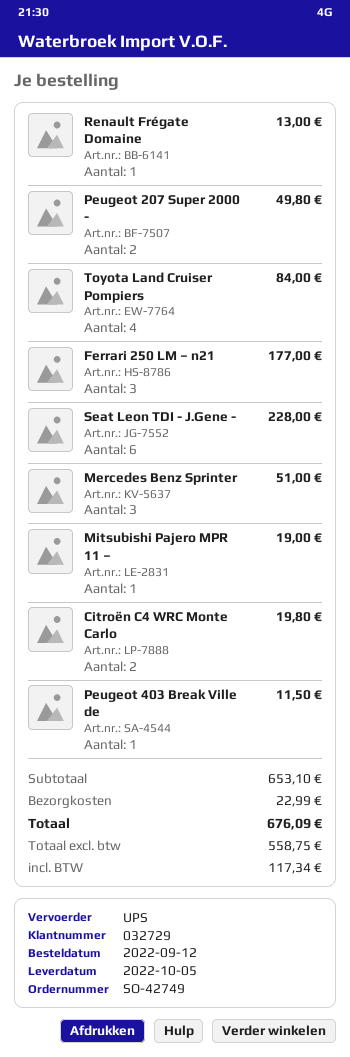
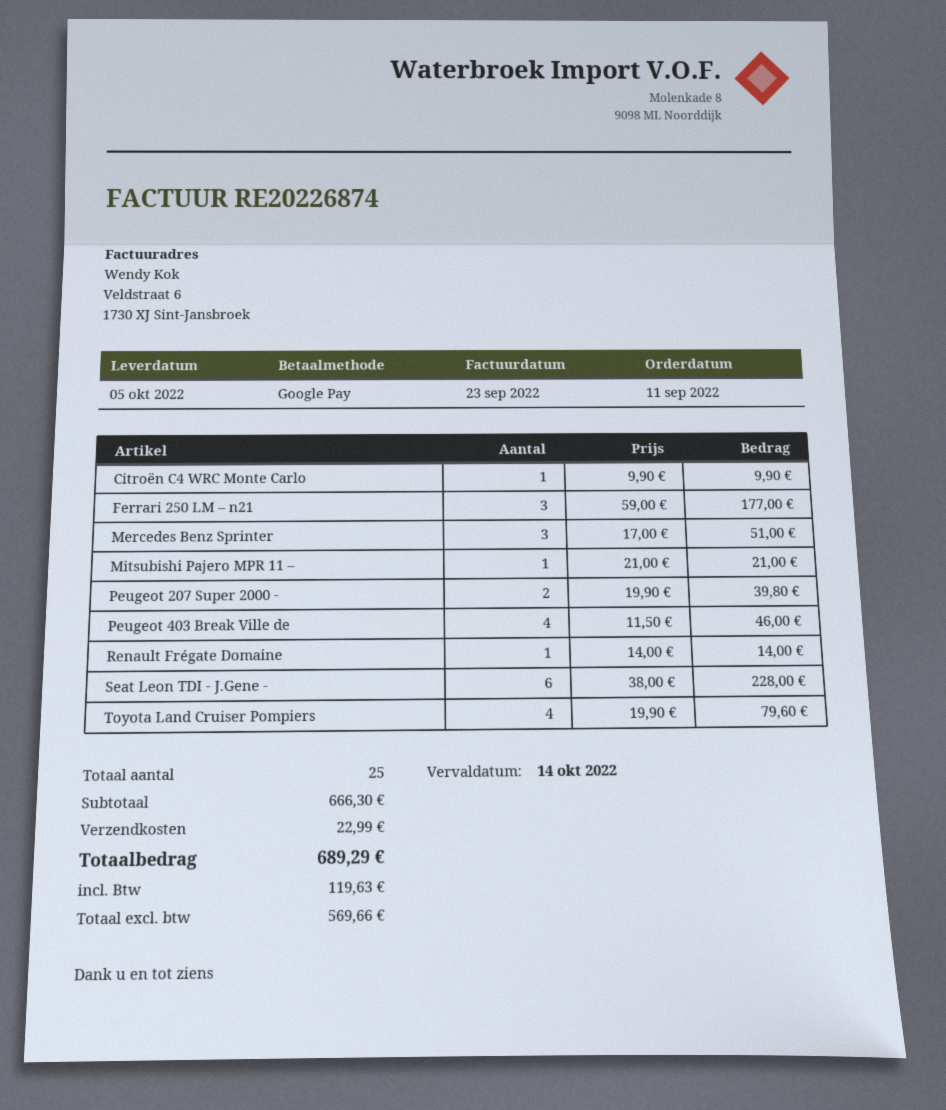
order date: 2022-09-12 -> 2022-09-11
Renault Frégate Domaine: 1 for 13.00 -> 1 for 14.00
Peugeot 207 Super 2000 -: 2 for 49.80 -> 2 for 39.80
Toyota Land Cruiser Pompiers: 4 for 84.00 -> 4 for 79.60
Mitsubishi Pajero MPR 11 –: 1 for 19.00 -> 1 for 21.00
Citroën C4 WRC Monte Carlo: 2 for 19.80 -> 1 for 9.90
Peugeot 403 Break Ville de: 1 for 11.50 -> 4 for 46.00
subtotal: 653.10 -> 666.30
net: 558.75 -> 569.66
tax: 117.34 -> 119.63
total: 676.09 -> 689.29

